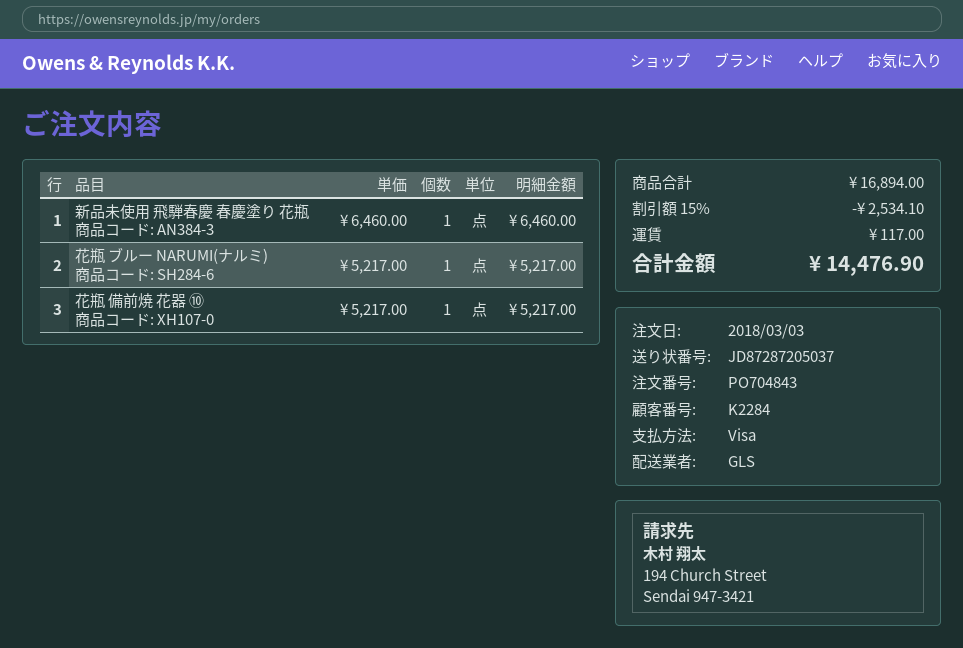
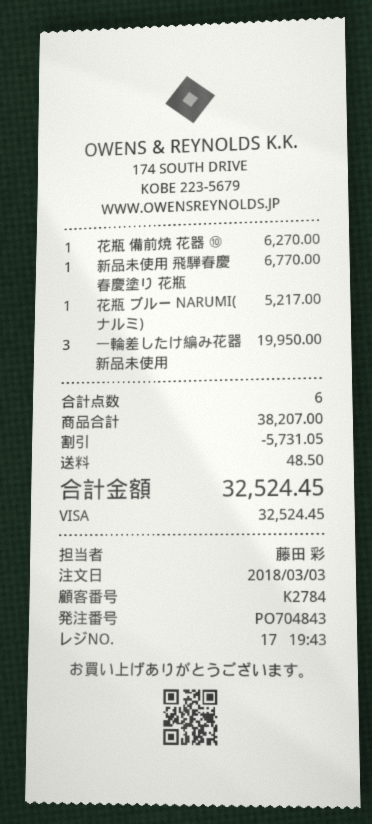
customer number: K2284 -> K2784
新品未使用 飛騨春慶 春慶塗り 花瓶: 1 for 6460.00 -> 1 for 6770.00
花瓶 備前焼 花器 ⑩: 1 for 5217.00 -> 1 for 6270.00
一輪差したけ編み花器新品未使用: none -> 3 for 19950.00
subtotal: 16894.00 -> 38207.00
discount: 2534.10 -> 5731.05
shipping: 117.00 -> 48.50
total: 14476.90 -> 32524.45

